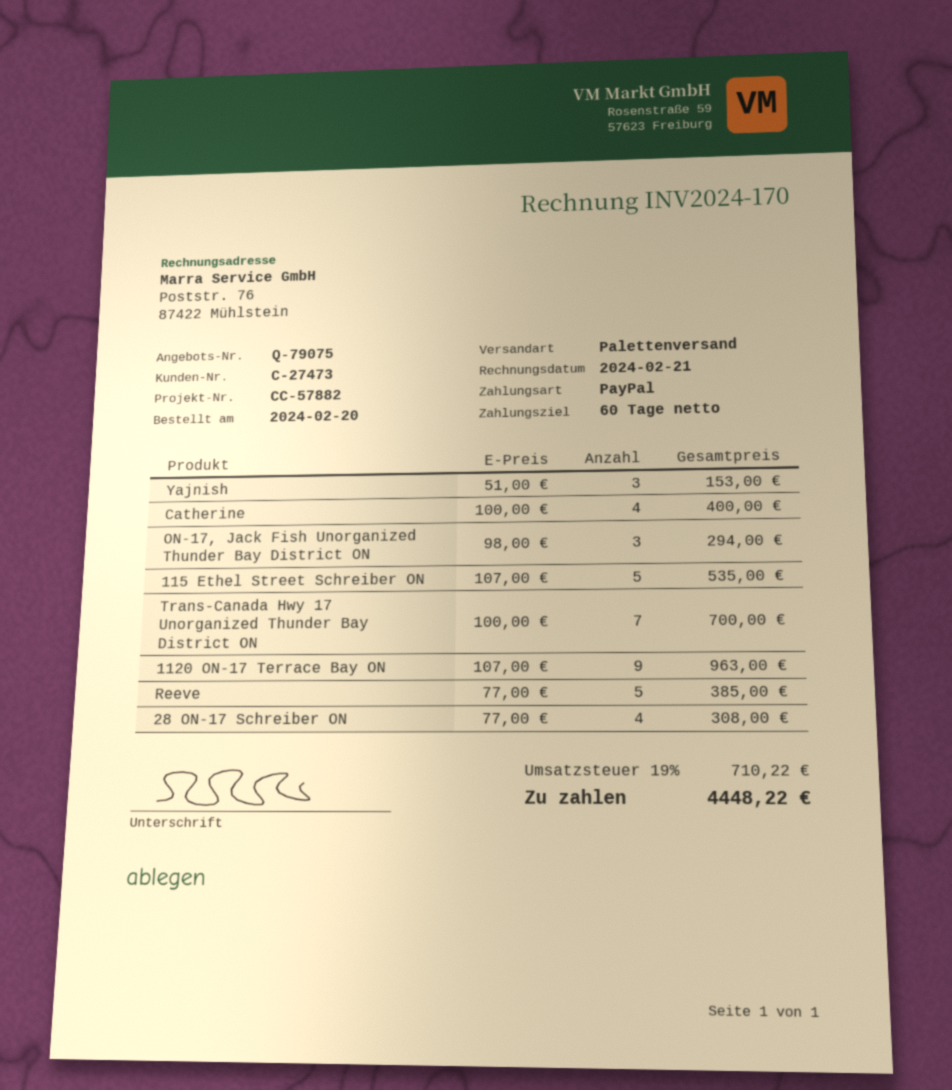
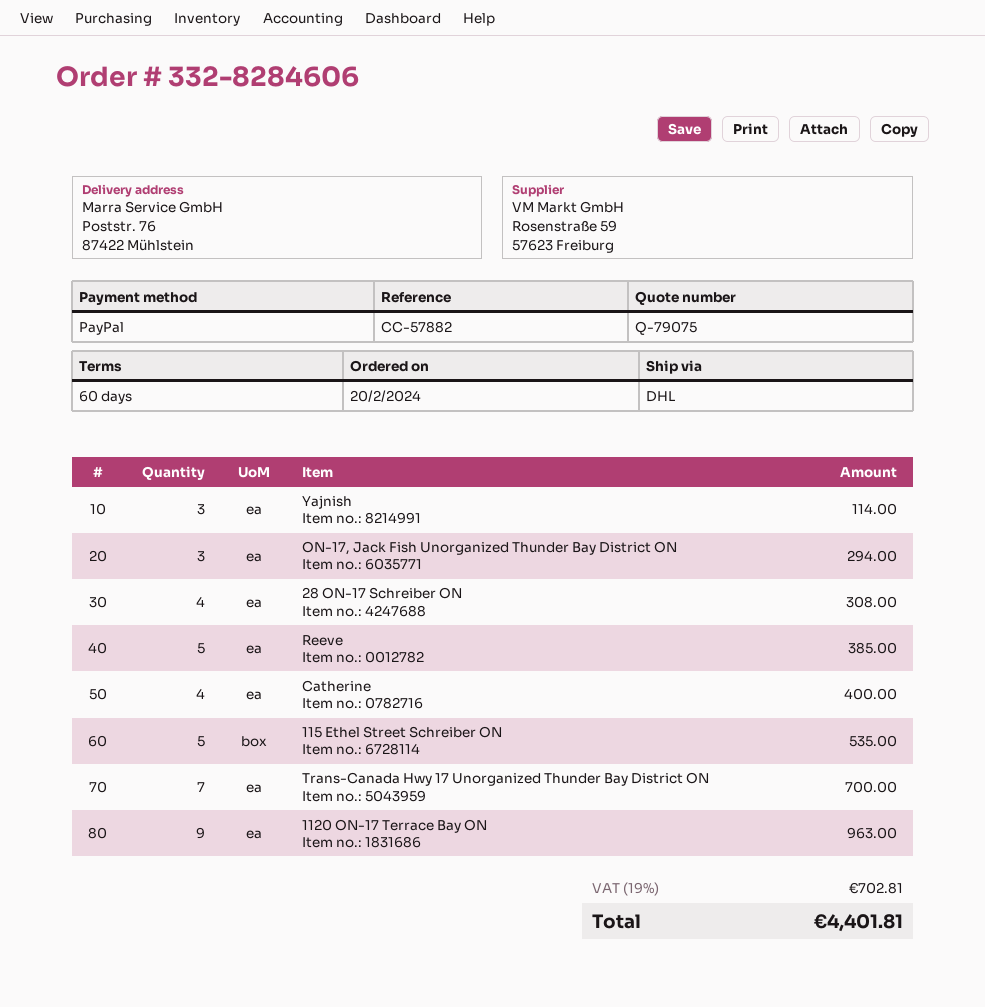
shipping method: pallet freight -> DHL
Yajnish: 3 for 153.00 -> 3 for 114.00
tax: 19% = 710.22 -> 19% = 702.81
total: 4448.22 -> 4401.81

